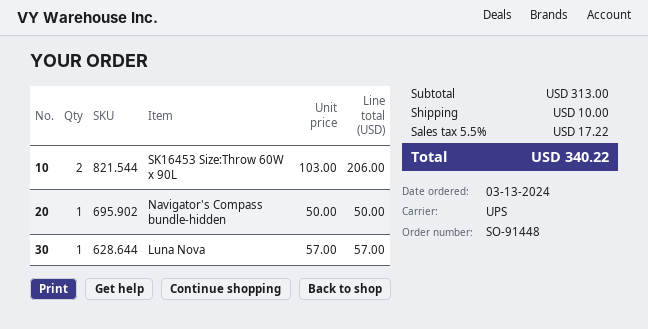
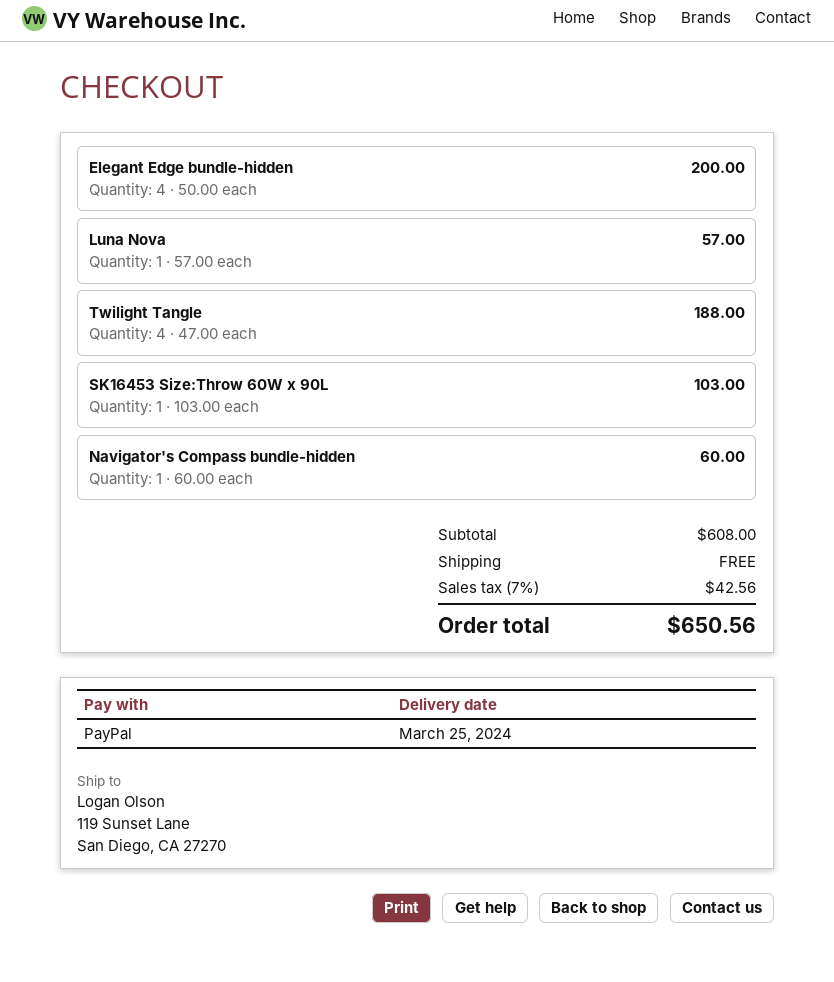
SK16453 Size:Throw 60W x 90L: 2 x 103.00 = 206.00 -> 1 x 103.00 = 103.00
Navigator's Compass bundle-hidden: 1 x 50.00 = 50.00 -> 1 x 60.00 = 60.00
Elegant Edge bundle-hidden: none -> 4 x 50.00 = 200.00
Twilight Tangle: none -> 4 x 47.00 = 188.00
subtotal: 313.00 -> 608.00
shipping: 10.00 -> 0.00
tax: 5.5% = 17.22 -> 7% = 42.56
total: 340.22 -> 650.56

